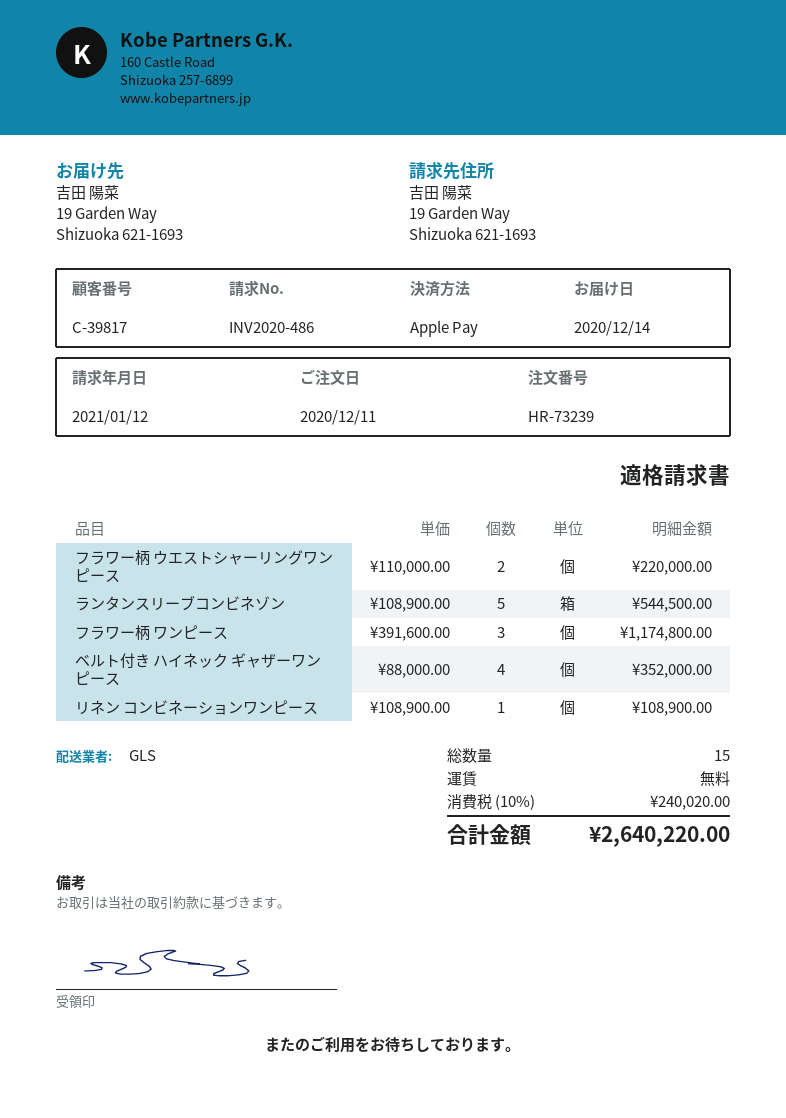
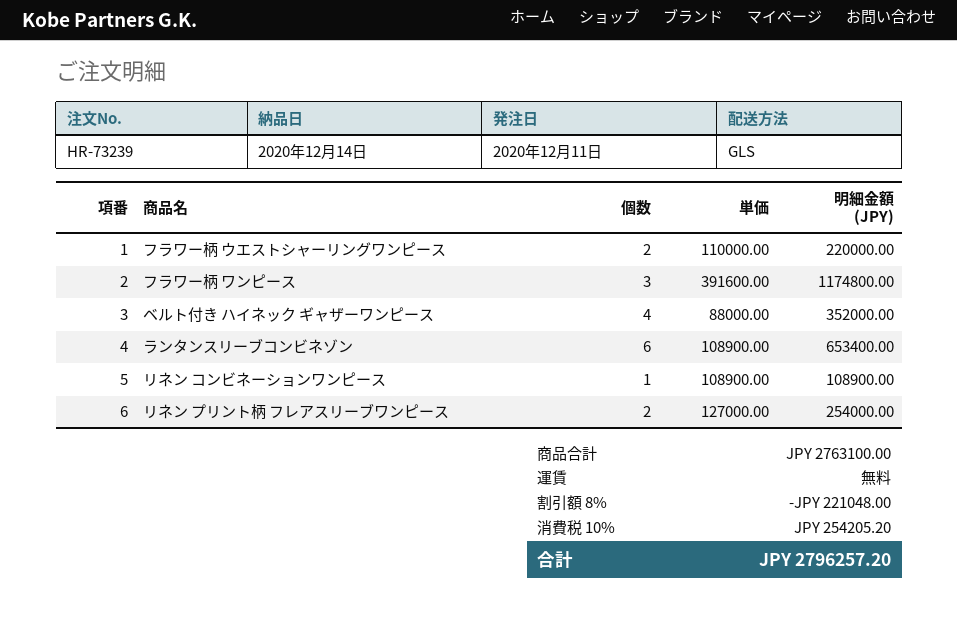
ランタンスリーブコンビネゾン: 5 x 108900.00 = 544500.00 -> 6 x 108900.00 = 653400.00
リネン プリント柄 フレアスリーブワンピース: none -> 2 x 127000.00 = 254000.00
discount: none -> 8% = 221048.00
tax: 10% = 240020.00 -> 10% = 254205.20
total: 2640220.00 -> 2796257.20

